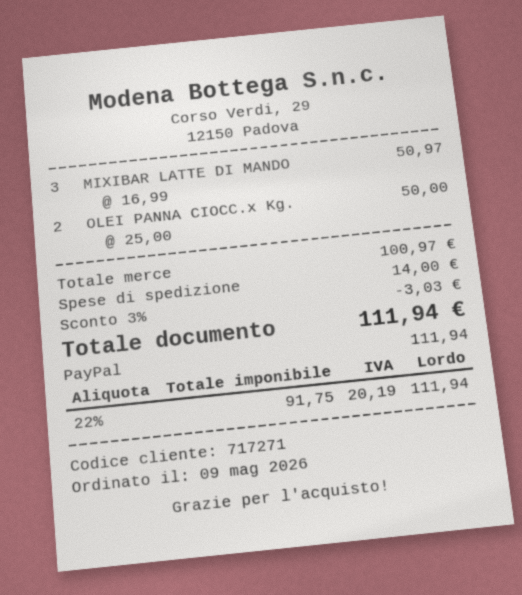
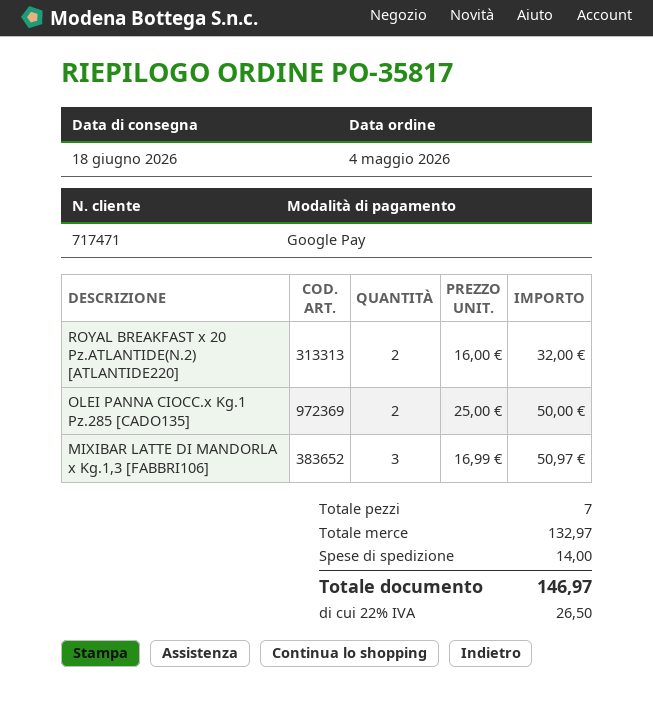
order date: 2026-05-09 -> 2026-05-04
customer number: 717271 -> 717471
payment method: PayPal -> Google Pay
ROYAL BREAKFAST x 20 Pz.ATLANTIDE(N.2) [ATLANTIDE220]: none -> 2 x 16.00 = 32.00
subtotal: 100.97 -> 132.97
discount: 3% = 3.03 -> none
tax: 22% = 20.19 -> 22% = 26.50
total: 111.94 -> 146.97

